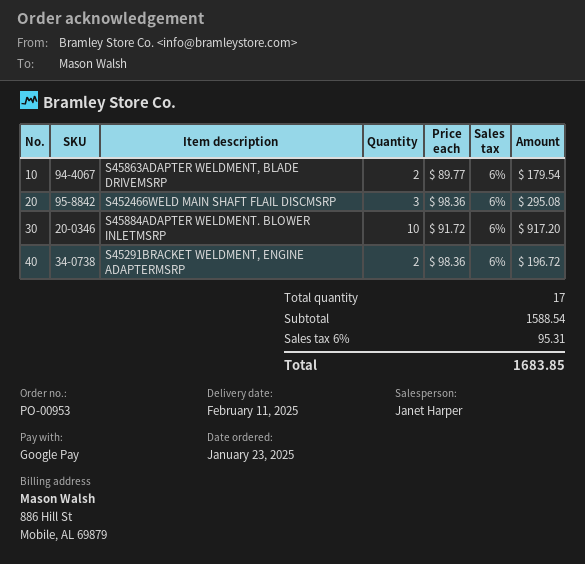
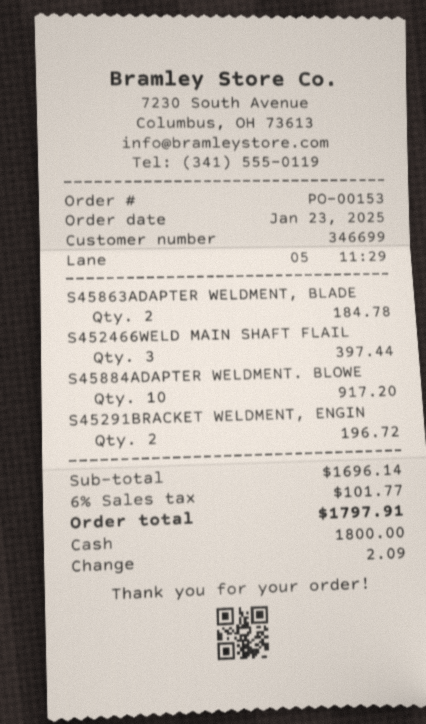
order number: PO-00953 -> PO-00153
payment method: Google Pay -> cash
S45863ADAPTER WELDMENT, BLADE DRIVEMSRP: 2 for 179.54 -> 2 for 184.78
S452466WELD MAIN SHAFT FLAIL DISCMSRP: 3 for 295.08 -> 3 for 397.44
subtotal: 1588.54 -> 1696.14
tax: 6% = 95.31 -> 6% = 101.77
total: 1683.85 -> 1797.91

